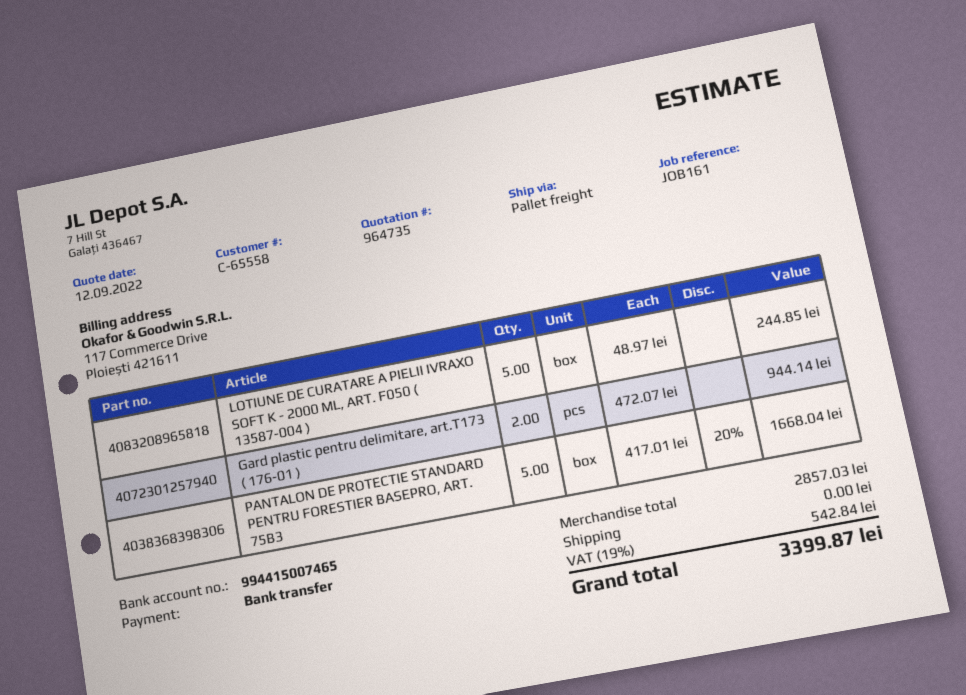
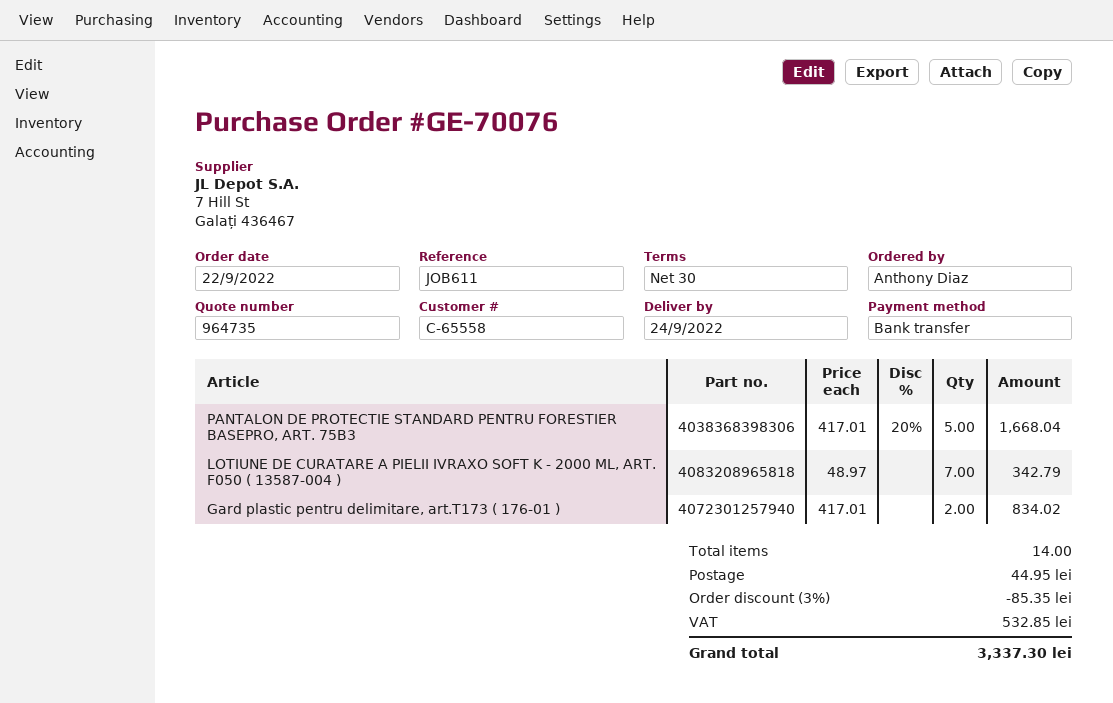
reference: JOB161 -> JOB611
LOTIUNE DE CURATARE A PIELII IVRAXO SOFT K - 2000 ML, ART. F050 ( 13587-004 ): 5 x 48.97 = 244.85 -> 7 x 48.97 = 342.79
Gard plastic pentru delimitare, art.T173 ( 176-01 ): 2 x 472.07 = 944.14 -> 2 x 417.01 = 834.02
discount: none -> 3% = 85.35
shipping: 0.00 -> 44.95
tax: 542.84 -> 532.85
total: 3399.87 -> 3337.30

